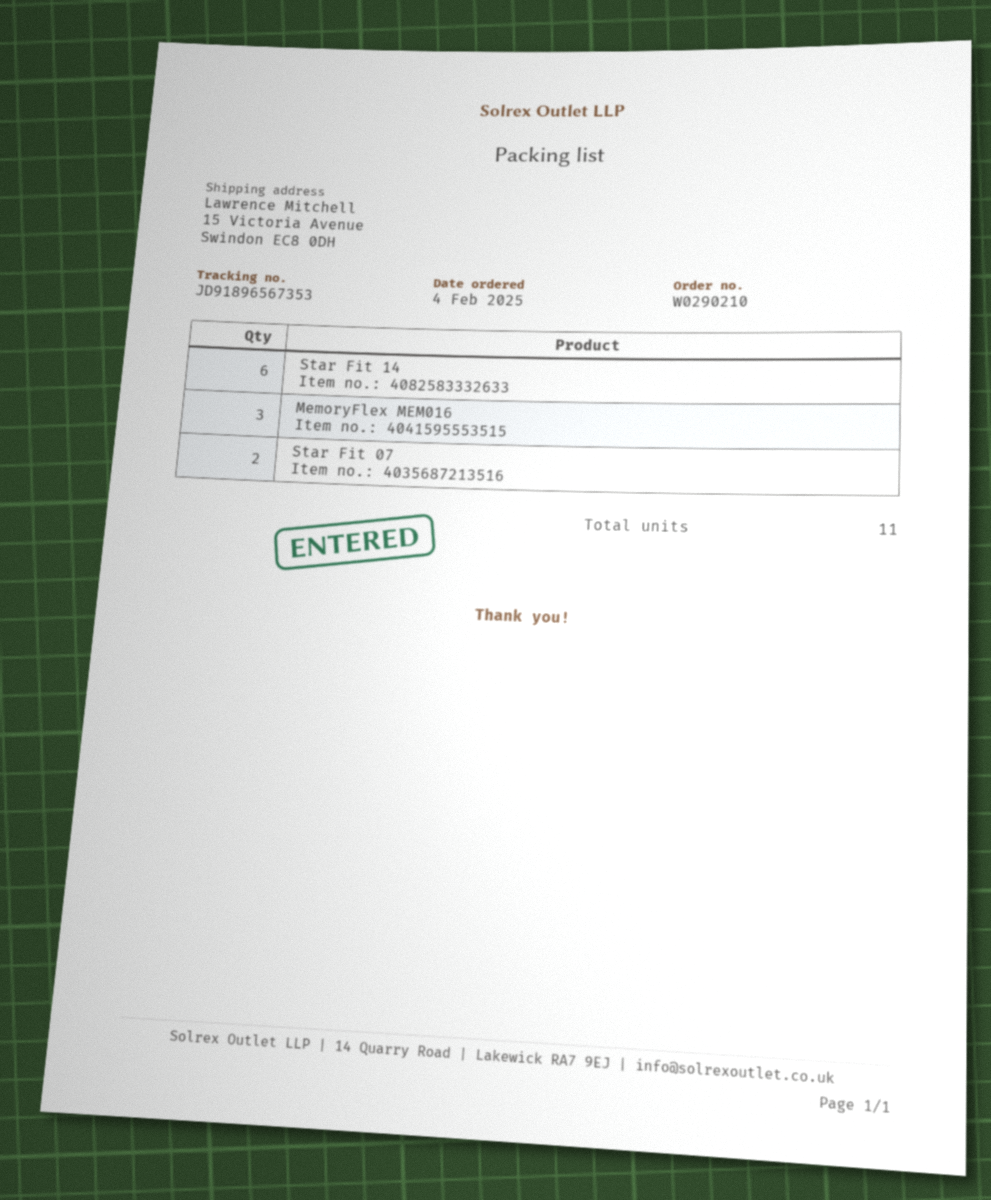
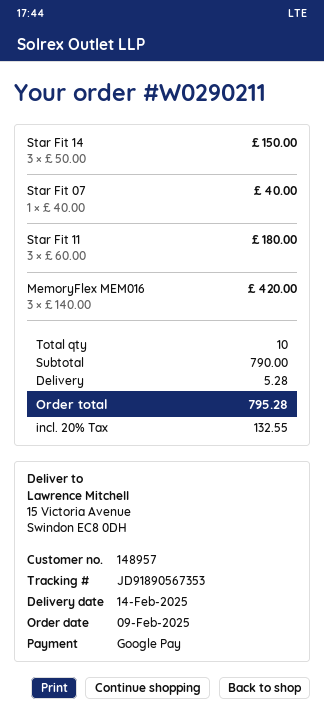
order number: W0290210 -> W0290211
order date: 2025-02-04 -> 2025-02-09
tracking number: JD91896567353 -> JD91890567353
Star Fit 14: 6 -> 3
Star Fit 07: 2 -> 1
Star Fit 11: none -> 3
total quantity: 11 -> 10

